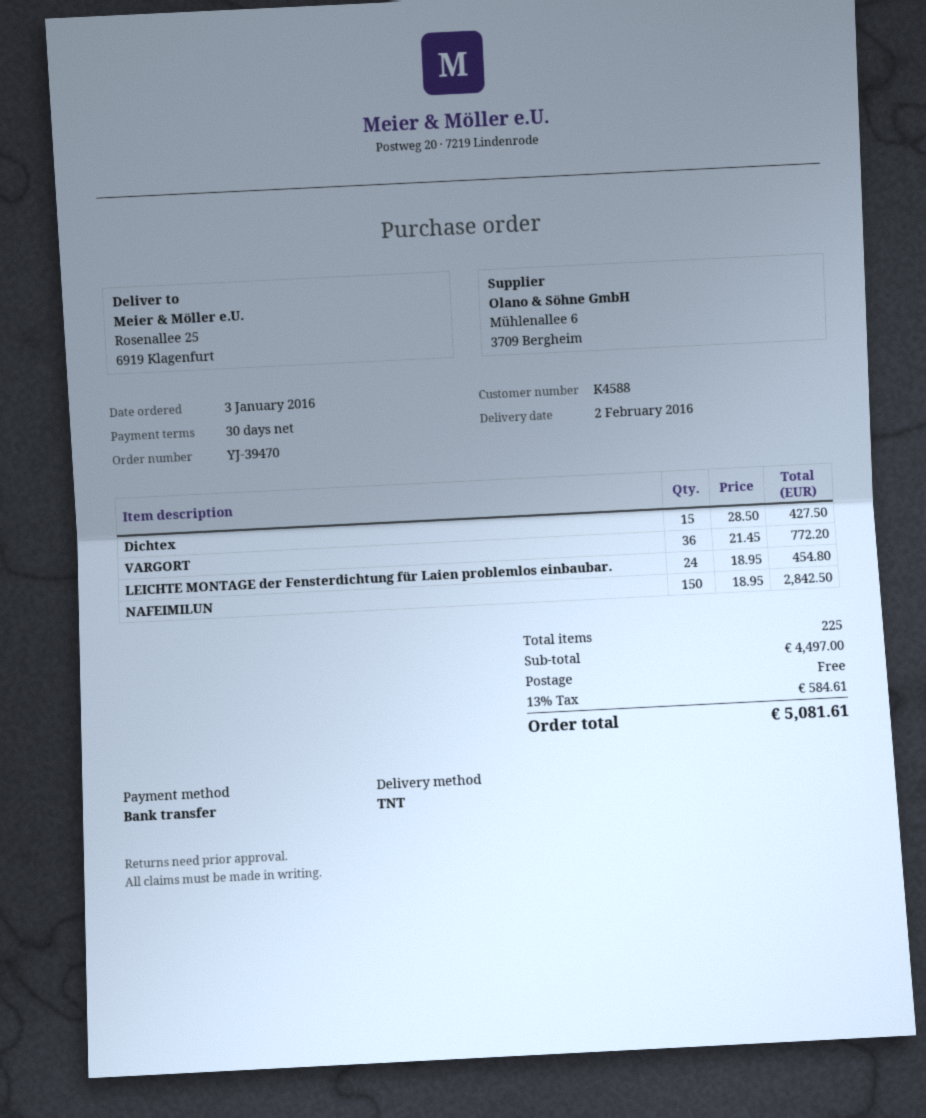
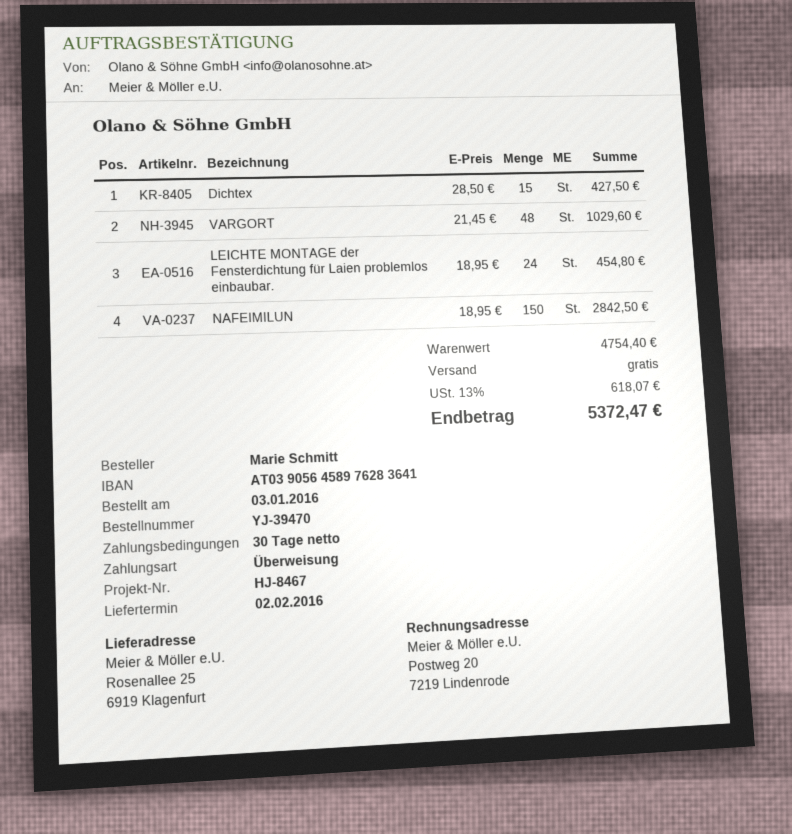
VARGORT: 36 x 21.45 = 772.20 -> 48 x 21.45 = 1029.60
subtotal: 4497.00 -> 4754.40
tax: 13% = 584.61 -> 13% = 618.07
total: 5081.61 -> 5372.47

